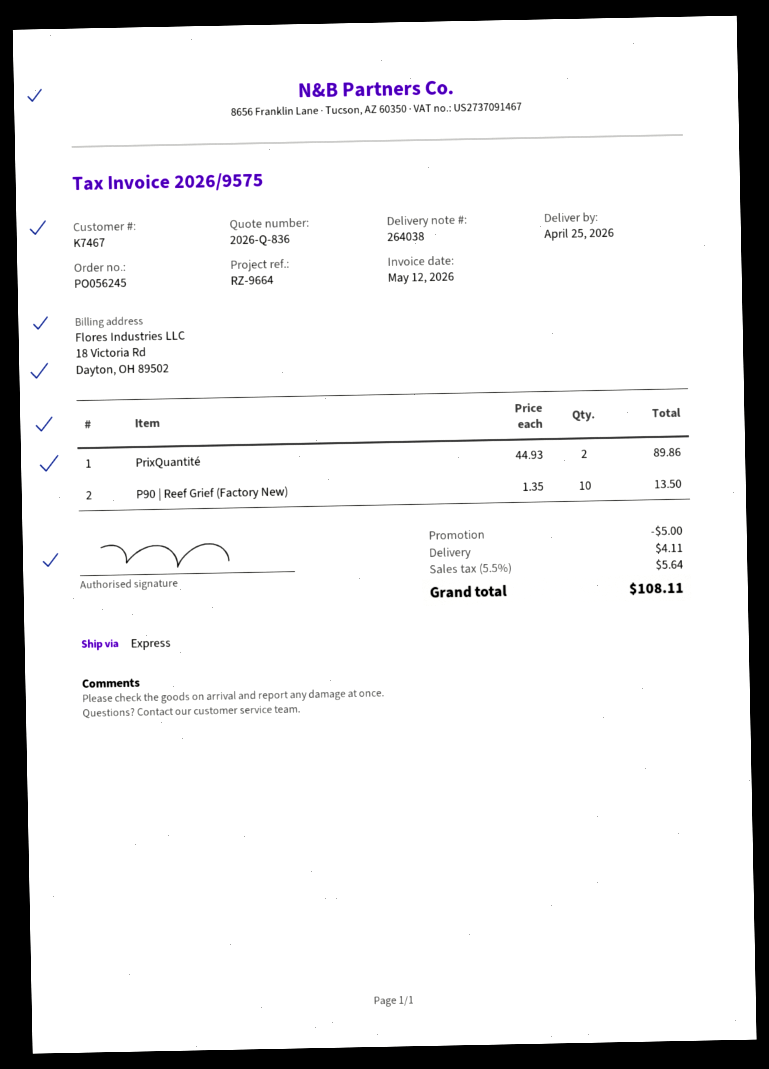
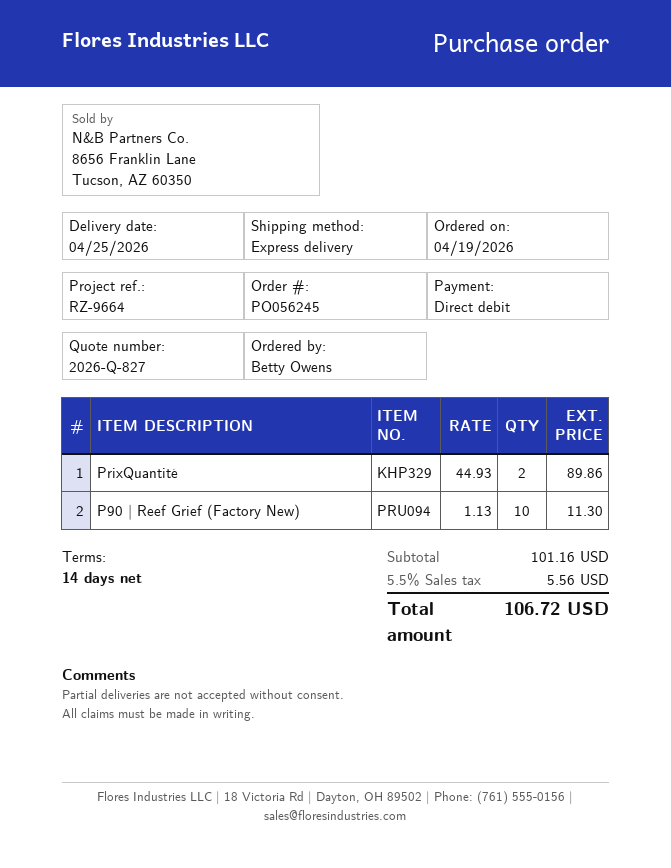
quote number: 2026-Q-836 -> 2026-Q-827
P90 | Reef Grief (Factory New): 10 x 1.35 = 13.50 -> 10 x 1.13 = 11.30
discount: 5.00 -> none
shipping: 4.11 -> none
tax: 5.5% = 5.64 -> 5.5% = 5.56
total: 108.11 -> 106.72

